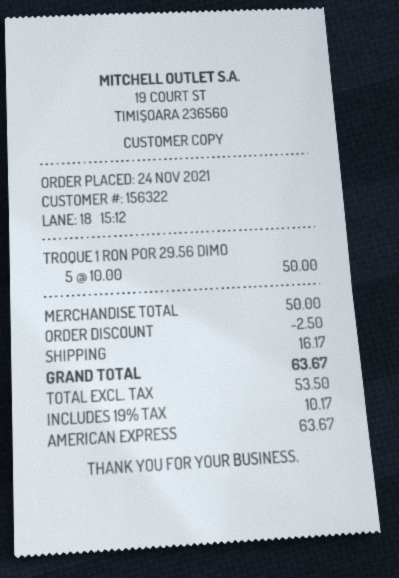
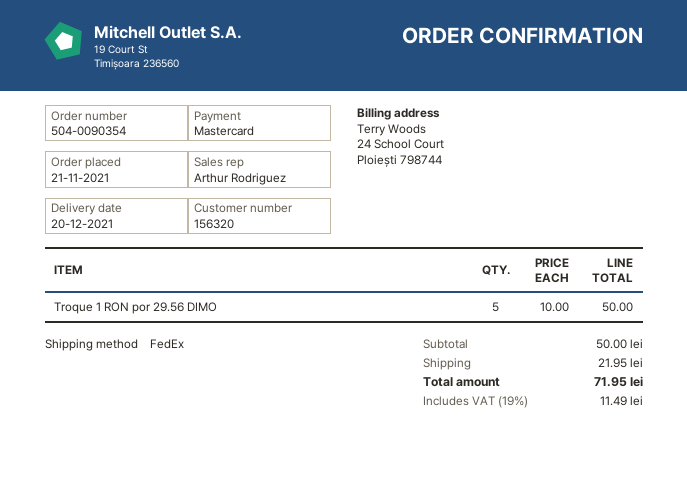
order date: 2021-11-24 -> 2021-11-21
customer number: 156322 -> 156320
payment method: American Express -> Mastercard
discount: 2.50 -> none
shipping: 16.17 -> 21.95
tax: 19% = 10.17 -> 19% = 11.49
total: 63.67 -> 71.95

